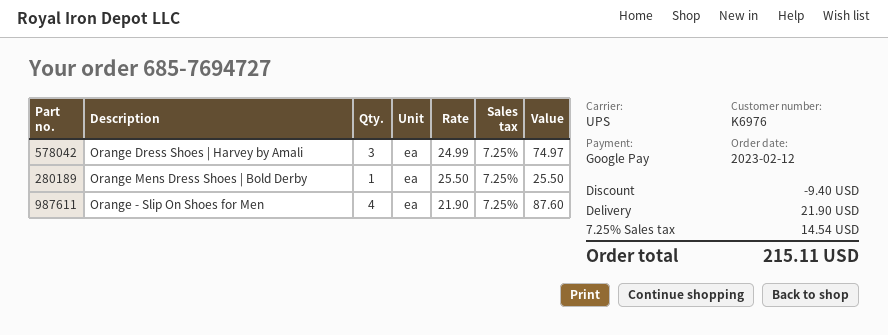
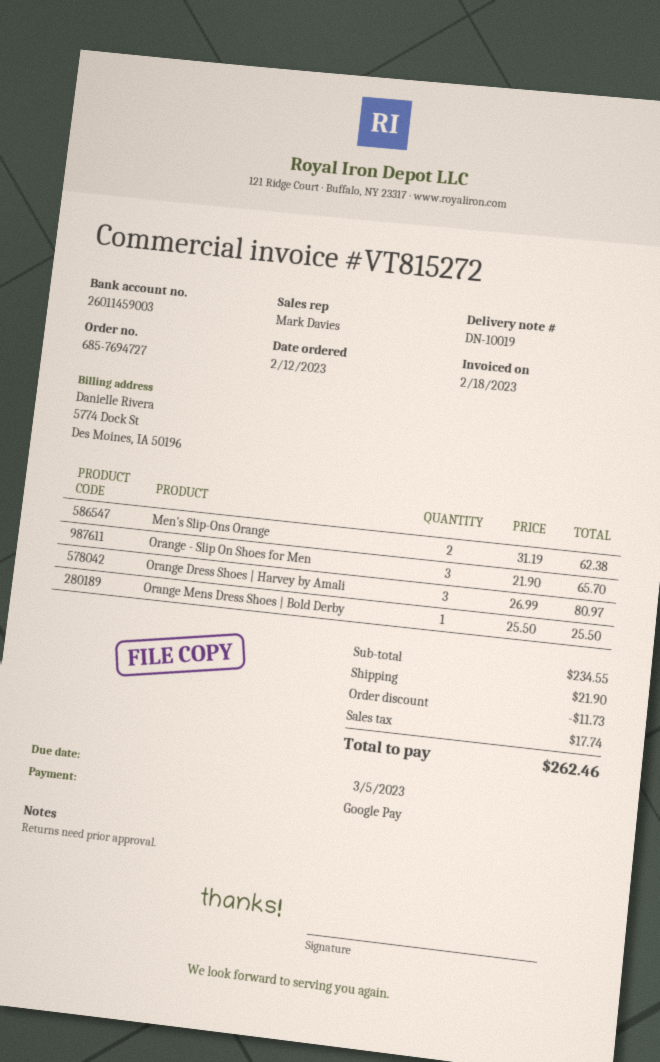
Orange Dress Shoes | Harvey by Amali: 3 x 24.99 = 74.97 -> 3 x 26.99 = 80.97
Orange - Slip On Shoes for Men: 4 x 21.90 = 87.60 -> 3 x 21.90 = 65.70
Men's Slip-Ons Orange: none -> 2 x 31.19 = 62.38
discount: 9.40 -> 11.73
tax: 14.54 -> 17.74
total: 215.11 -> 262.46

